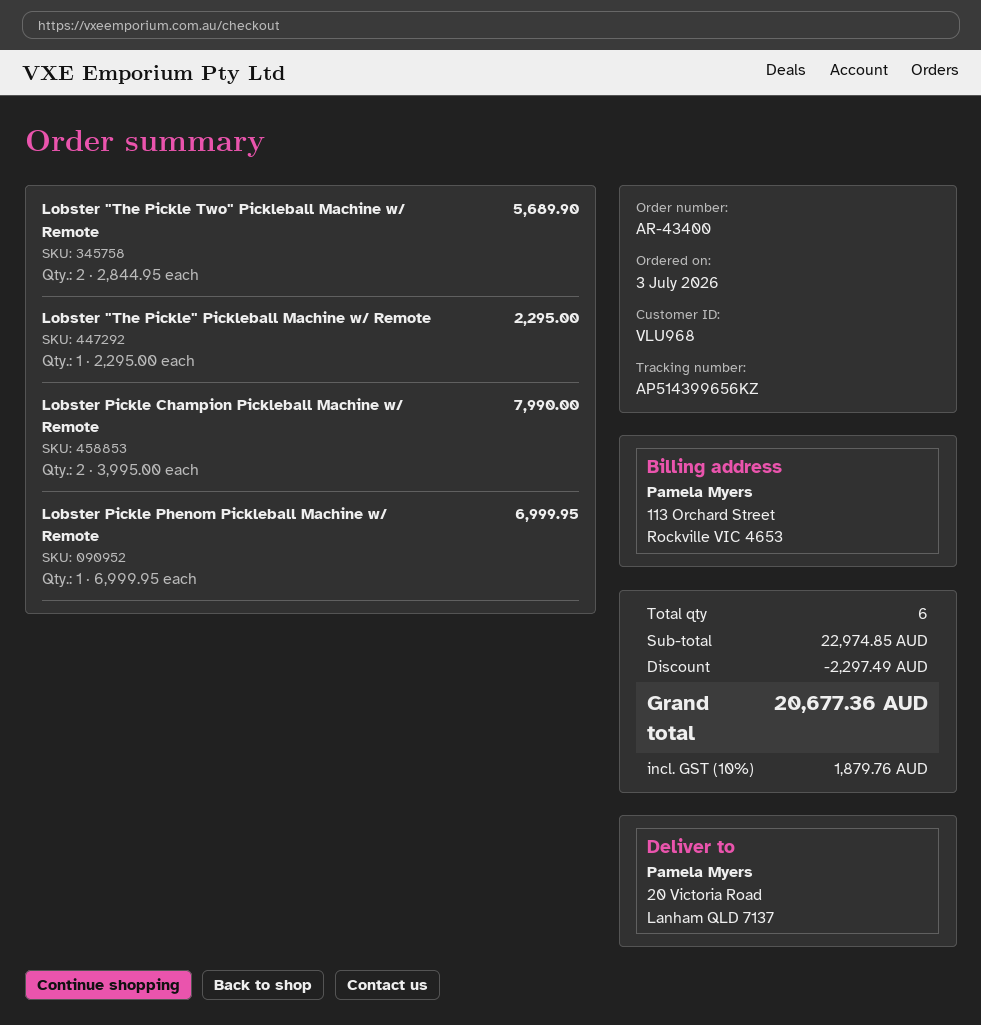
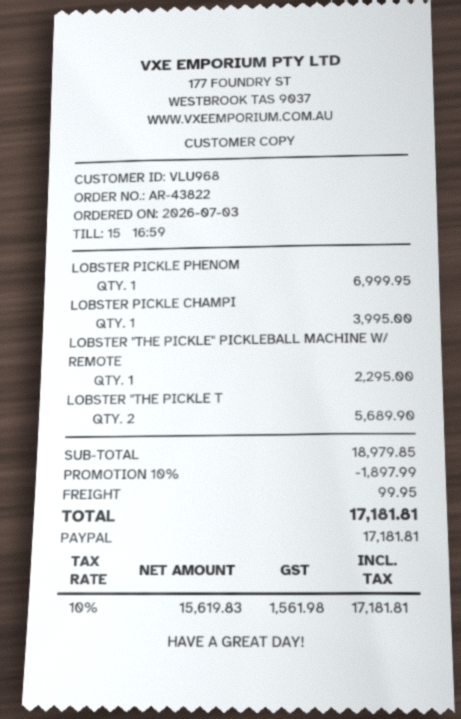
order number: AR-43400 -> AR-43822
Lobster Pickle Champion Pickleball Machine w/ Remote: 2 for 7990.00 -> 1 for 3995.00
subtotal: 22974.85 -> 18979.85
discount: 2297.49 -> 1897.99
shipping: none -> 99.95
tax: 10% = 1879.76 -> 10% = 1561.98
total: 20677.36 -> 17181.81

